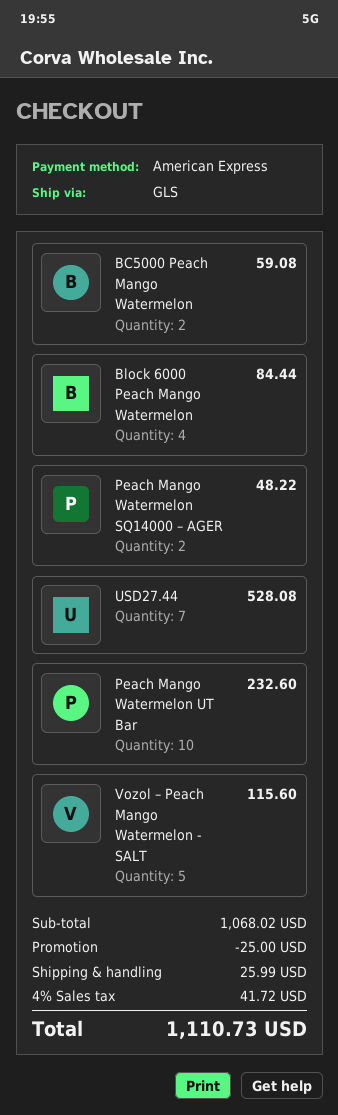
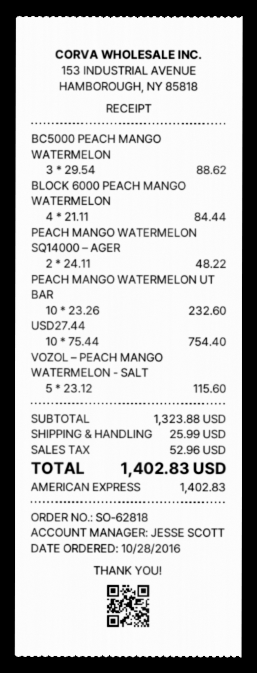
BC5000 Peach Mango Watermelon: 2 for 59.08 -> 3 for 88.62
USD27.44: 7 for 528.08 -> 10 for 754.40
subtotal: 1068.02 -> 1323.88
discount: 25.00 -> none
tax: 41.72 -> 52.96
total: 1110.73 -> 1402.83

